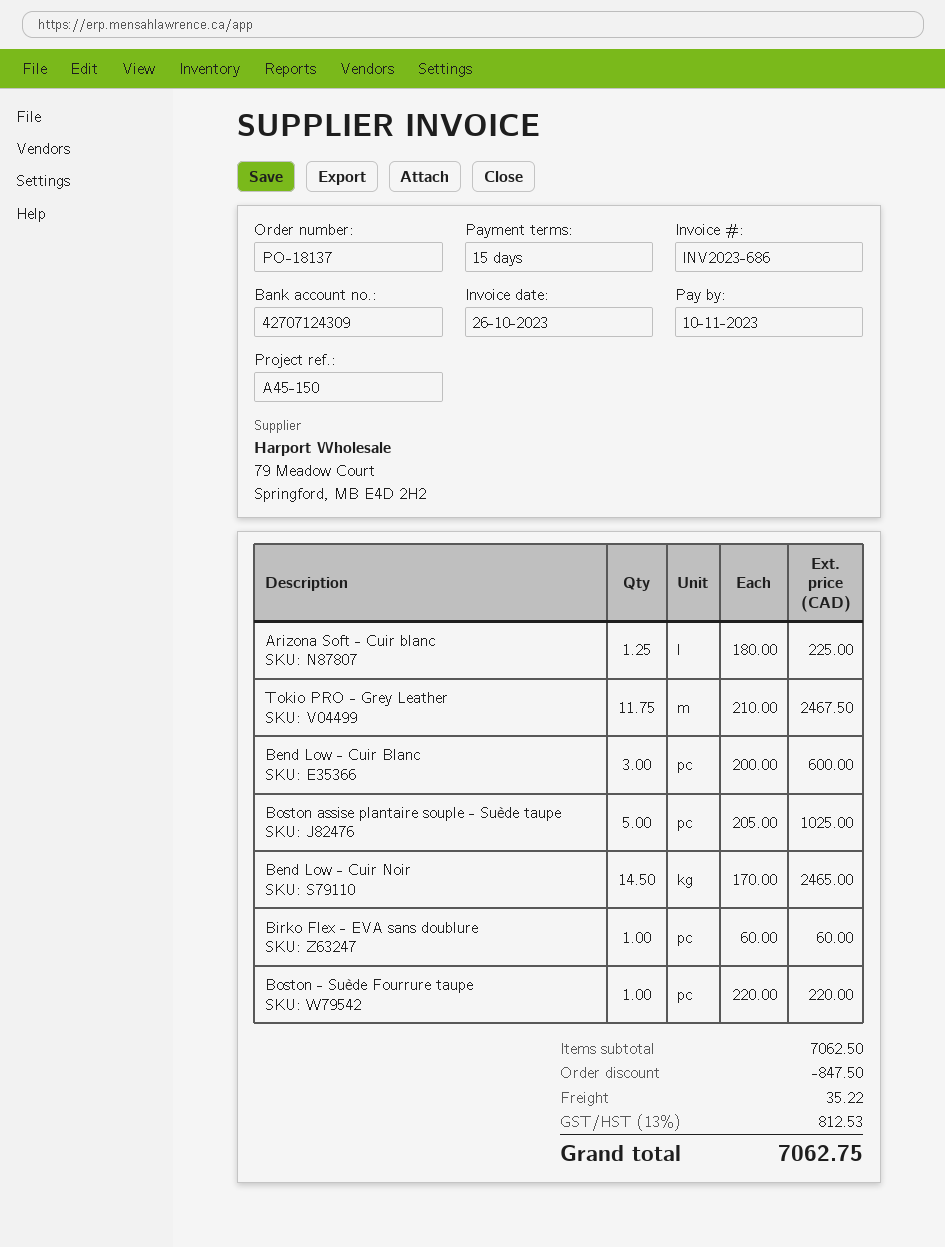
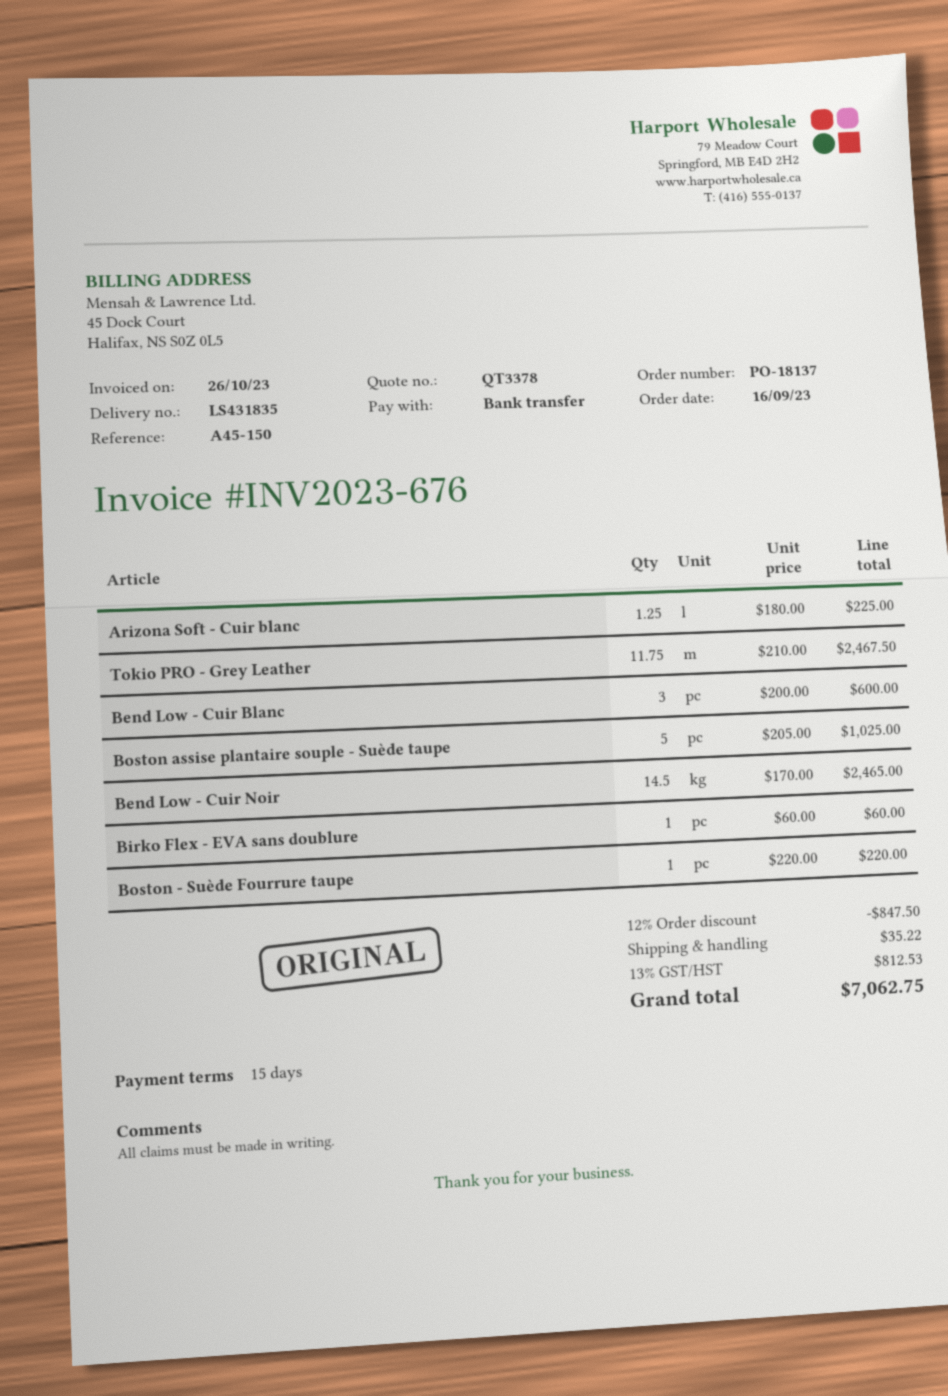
invoice number: INV2023-686 -> INV2023-676

